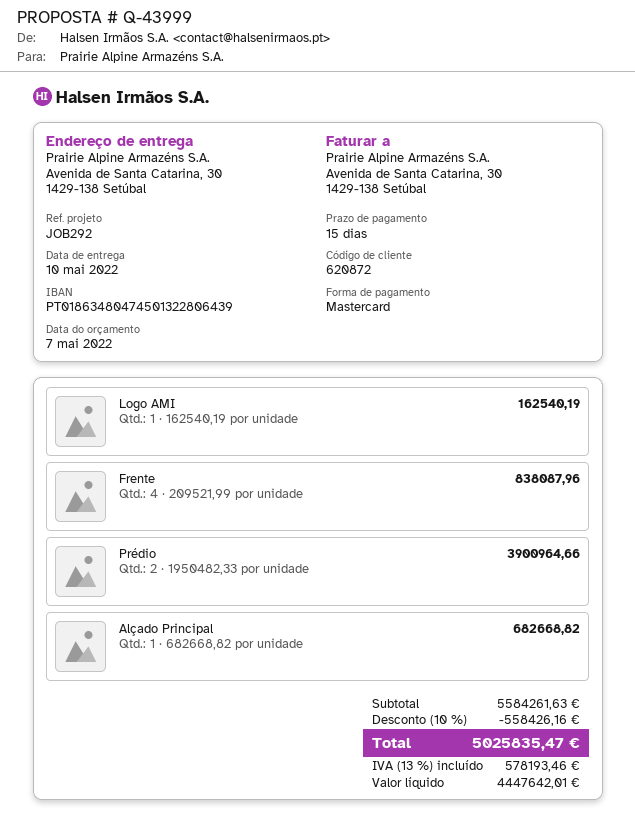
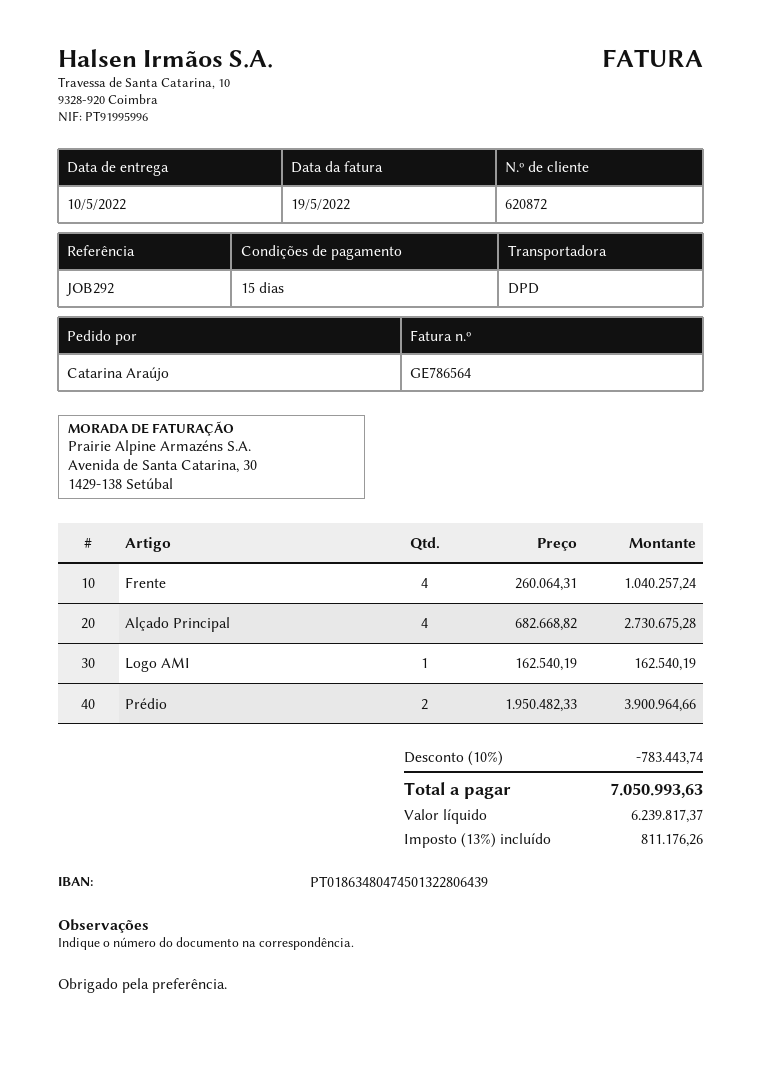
Frente: 4 x 209521.99 = 838087.96 -> 4 x 260064.31 = 1040257.24
Alçado Principal: 1 x 682668.82 = 682668.82 -> 4 x 682668.82 = 2730675.28
discount: 10% = 558426.16 -> 10% = 783443.74
net: 4447642.01 -> 6239817.37
tax: 13% = 578193.46 -> 13% = 811176.26
total: 5025835.47 -> 7050993.63

